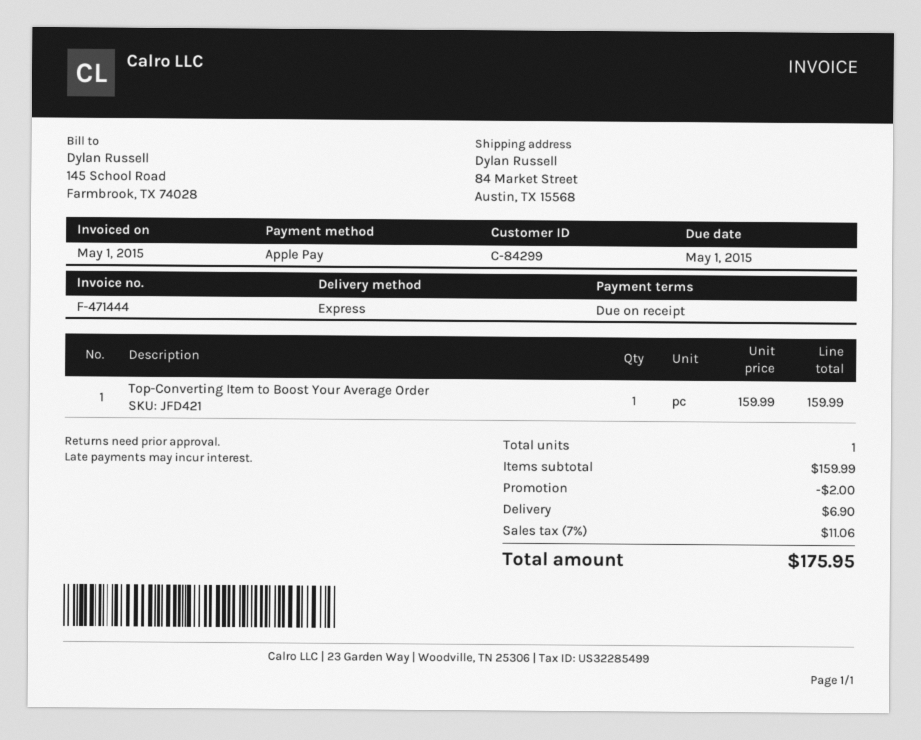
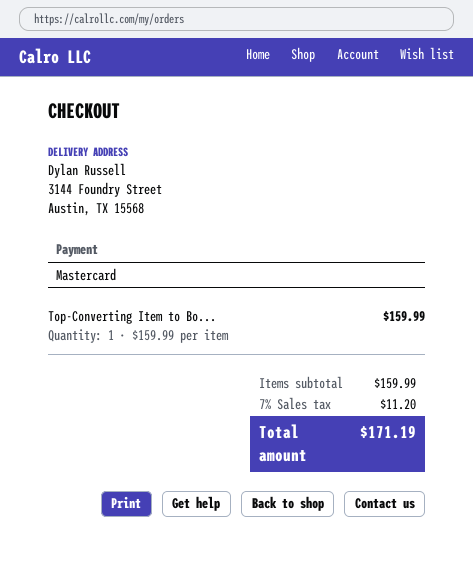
payment method: Apple Pay -> Mastercard
ship to: 84 Market Street, Austin, TX 15568 -> 3144 Foundry Street, Austin, TX 15568
discount: 2.00 -> none
shipping: 6.90 -> none
tax: 7% = 11.06 -> 7% = 11.20
total: 175.95 -> 171.19

